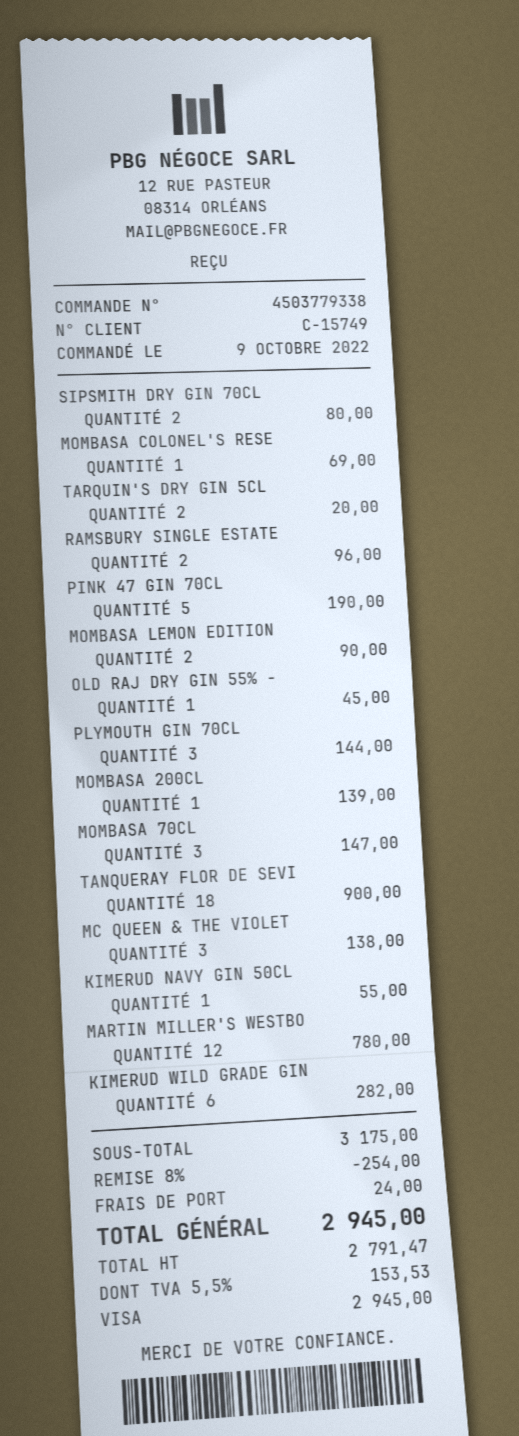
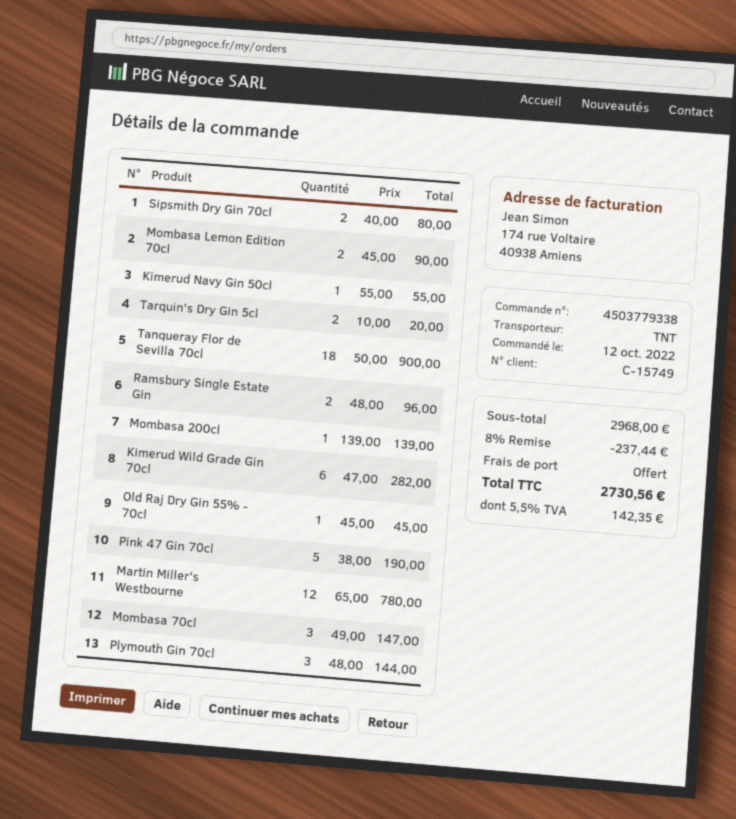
order date: 2022-10-09 -> 2022-10-12
MOMBASA COLONEL'S RESE: 1 for 69.00 -> none
MC QUEEN & THE VIOLET: 3 for 138.00 -> none
subtotal: 3175.00 -> 2968.00
discount: 8% = 254.00 -> 8% = 237.44
shipping: 24.00 -> 0.00
tax: 5.5% = 153.53 -> 5.5% = 142.35
total: 2945.00 -> 2730.56

